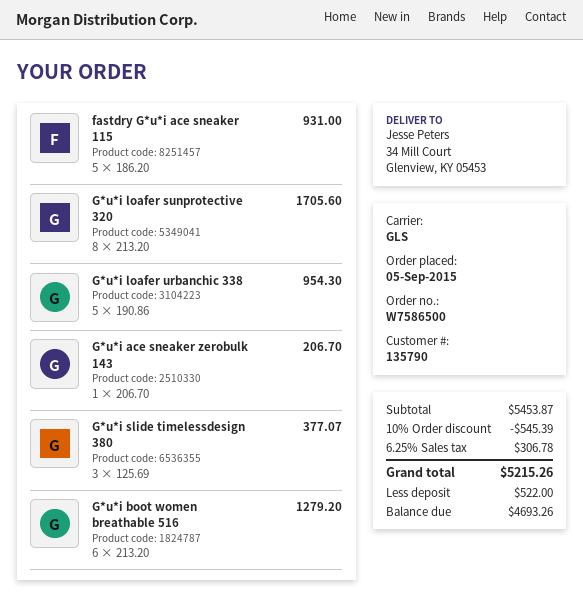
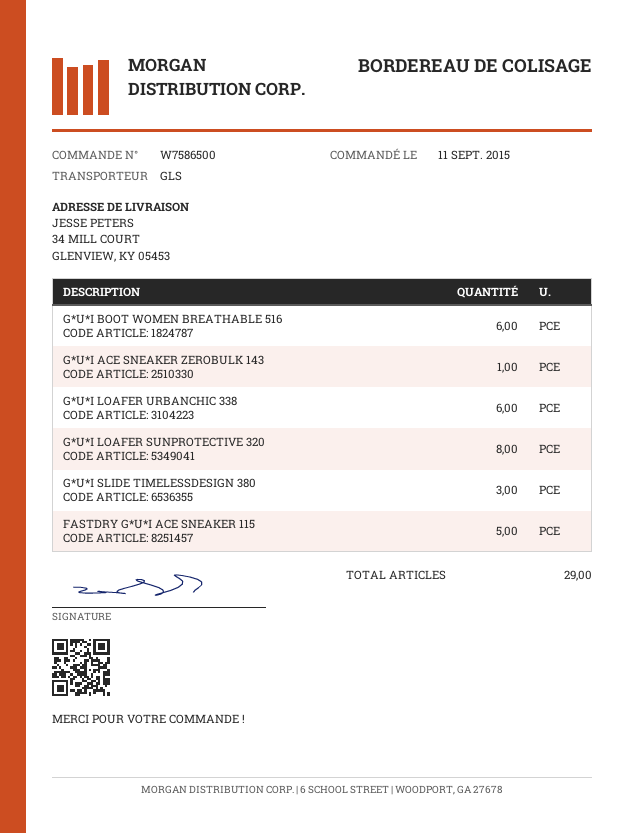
order date: 2015-09-05 -> 2015-09-11
G*u*i loafer urbanchic 338: 5 -> 6

